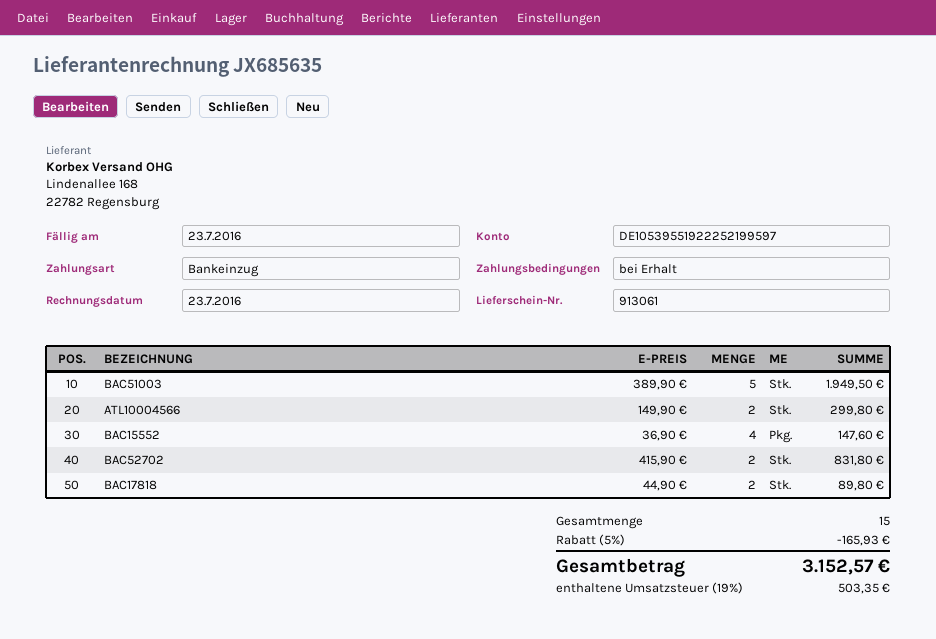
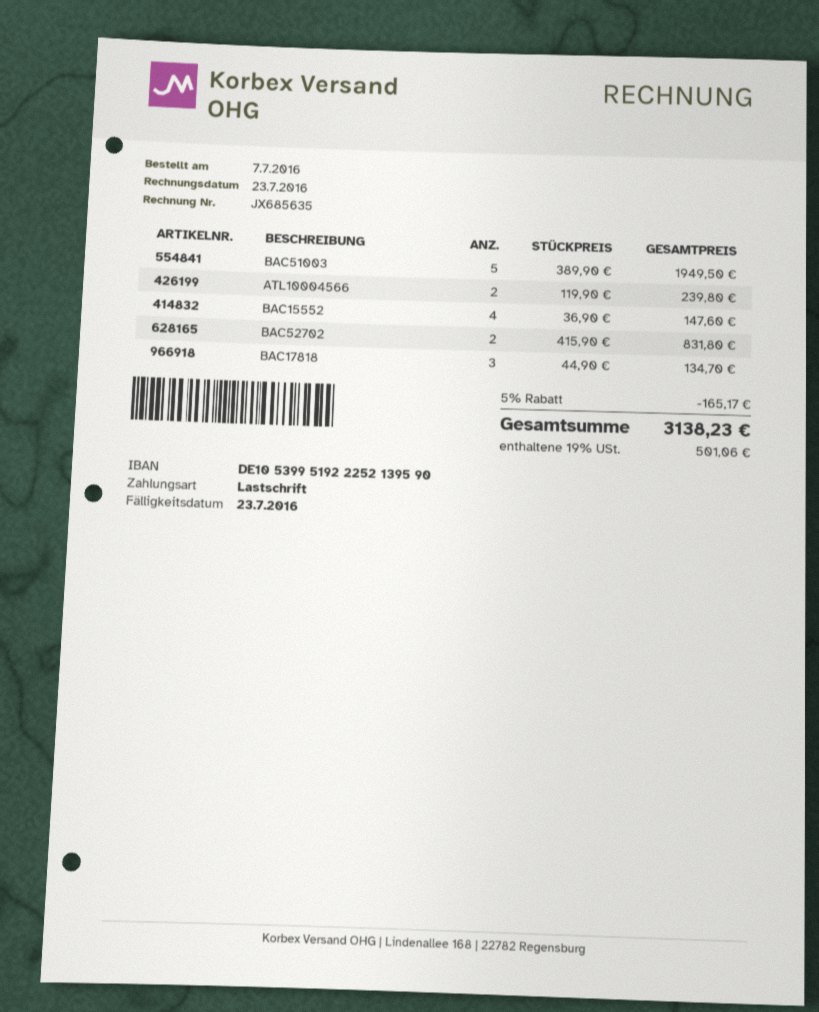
bank account: DE10539551922252199597 -> DE10539951922252139590
ATL10004566: 2 x 149.90 = 299.80 -> 2 x 119.90 = 239.80
BAC17818: 2 x 44.90 = 89.80 -> 3 x 44.90 = 134.70
discount: 5% = 165.93 -> 5% = 165.17
tax: 19% = 503.35 -> 19% = 501.06
total: 3152.57 -> 3138.23

